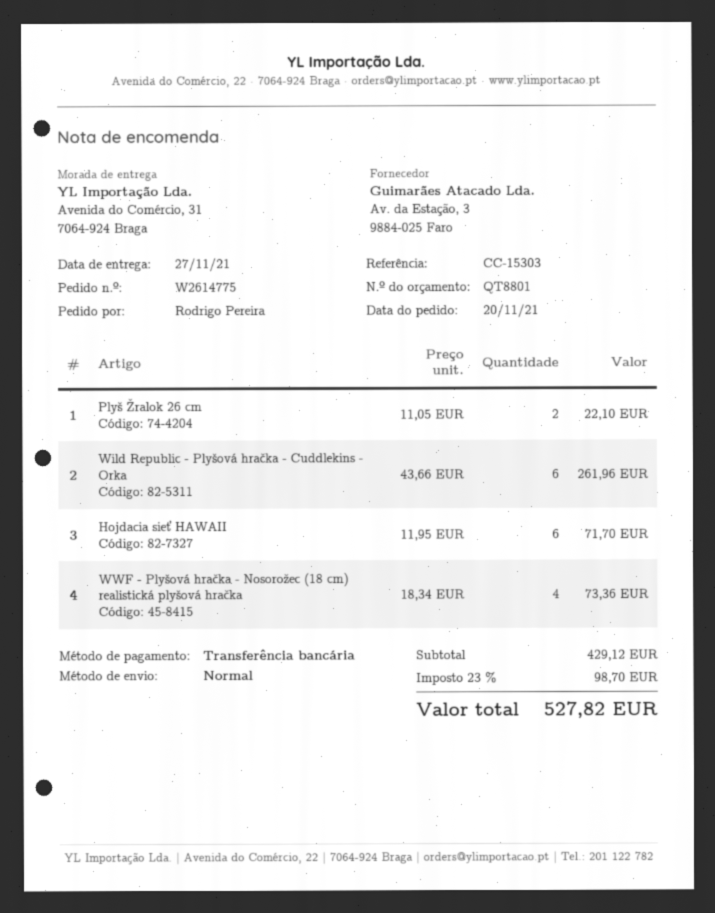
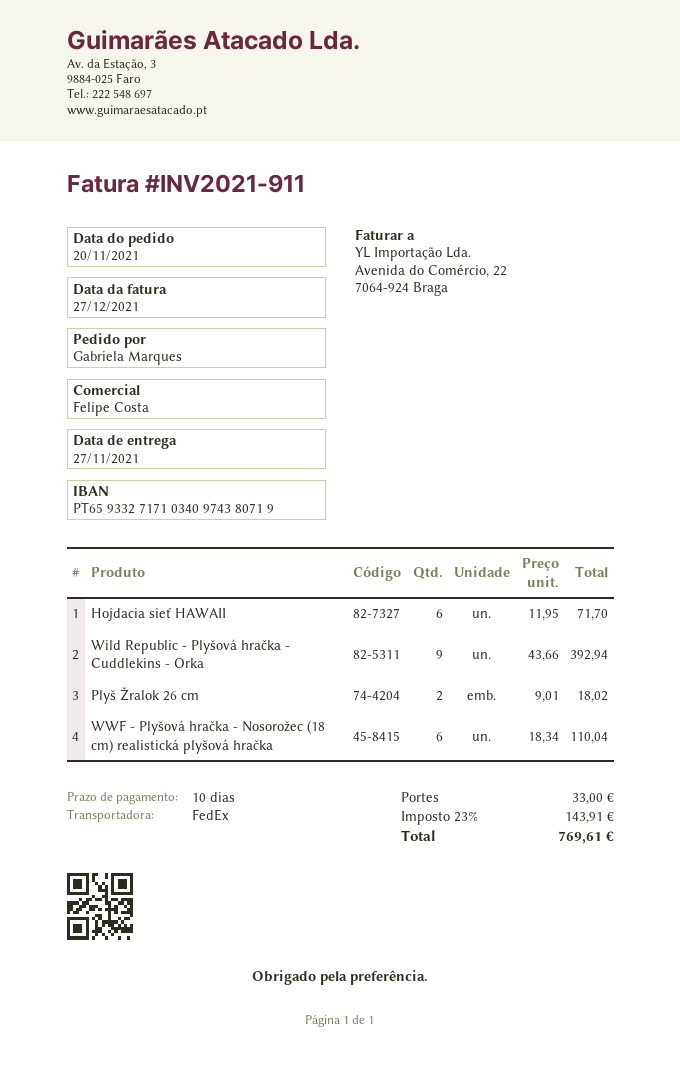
ordered by: Rodrigo Pereira -> Gabriela Marques
shipping method: standard -> FedEx
Plyš Žralok 26 cm: 2 x 11.05 = 22.10 -> 2 x 9.01 = 18.02
Wild Republic - Plyšová hračka - Cuddlekins - Orka: 6 x 43.66 = 261.96 -> 9 x 43.66 = 392.94
WWF - Plyšová hračka - Nosorožec (18 cm) realistická plyšová hračka: 4 x 18.34 = 73.36 -> 6 x 18.34 = 110.04
shipping: none -> 33.00
tax: 23% = 98.70 -> 23% = 143.91
total: 527.82 -> 769.61

